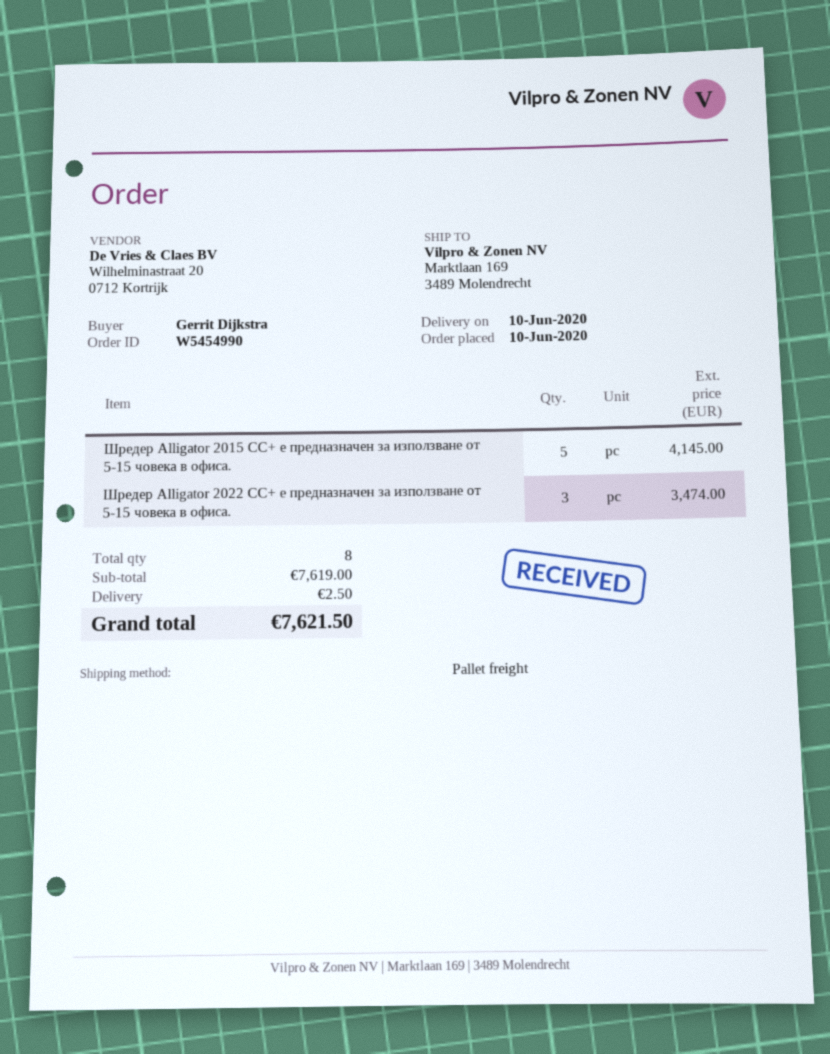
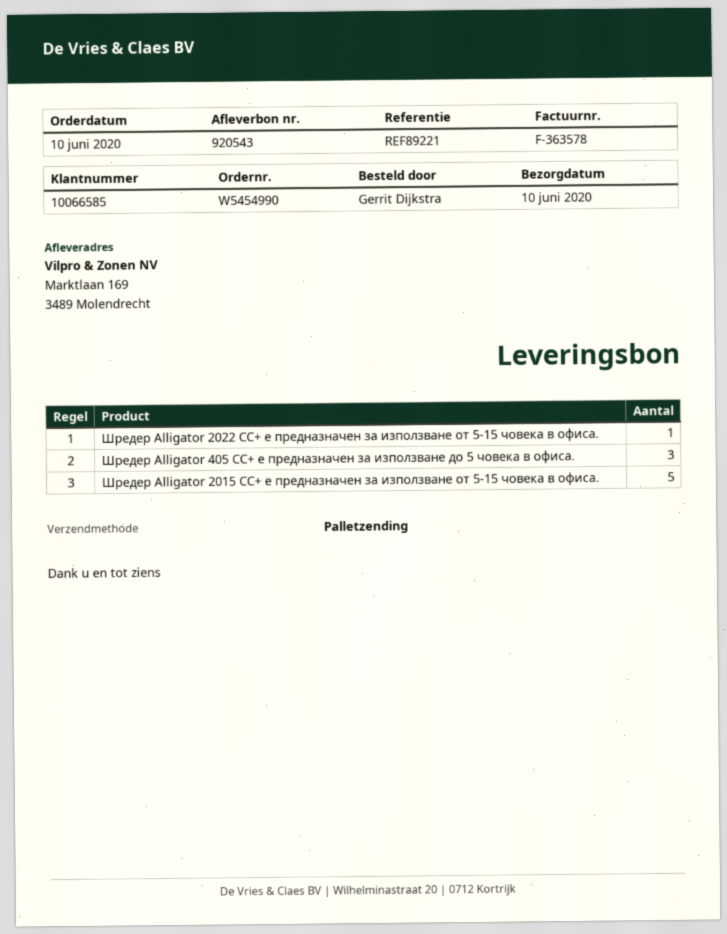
Шредер Alligator 2022 CC+ е предназначен за използване от 5-15 човека в офиса.: 3 -> 1
Шредер Alligator 405 CC+ е предназначен за използване до 5 човека в офиса.: none -> 3

